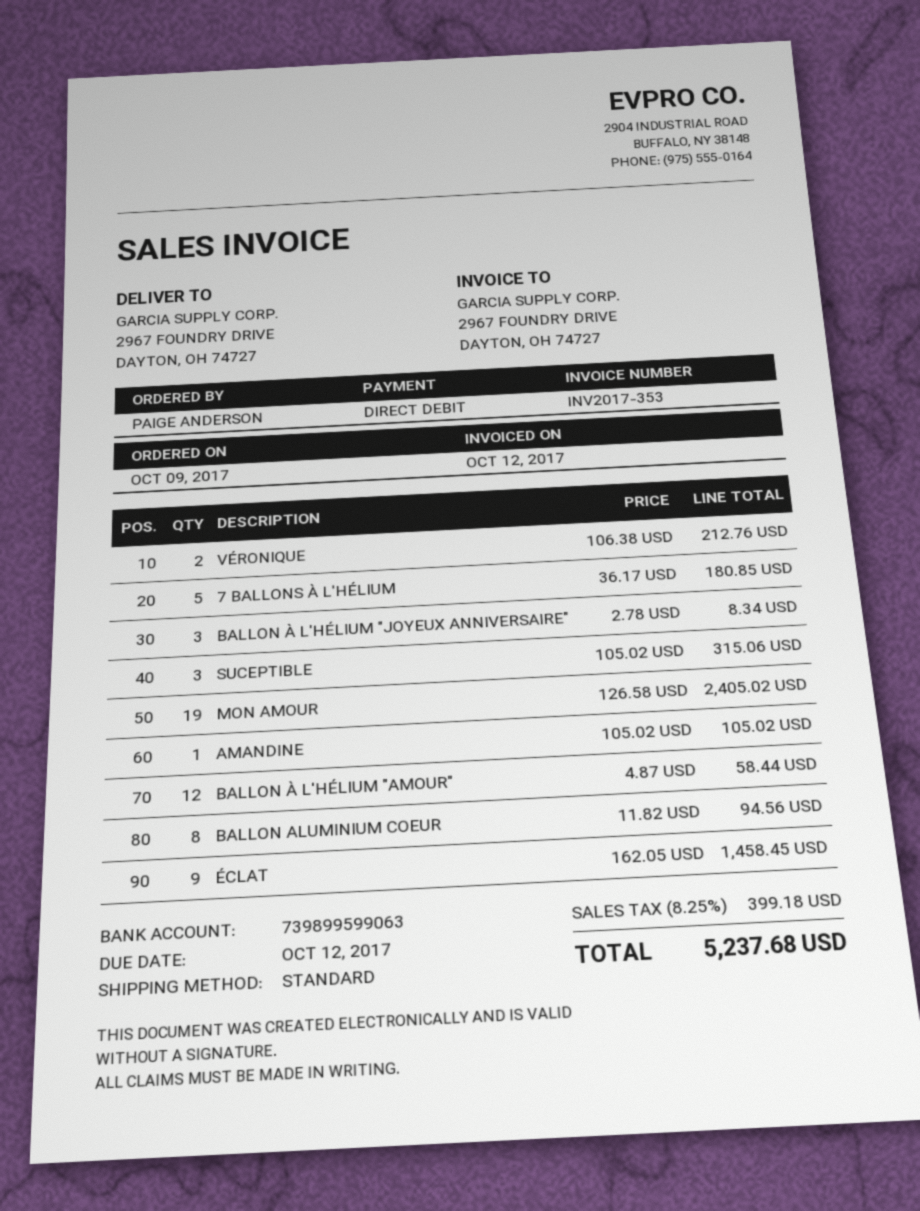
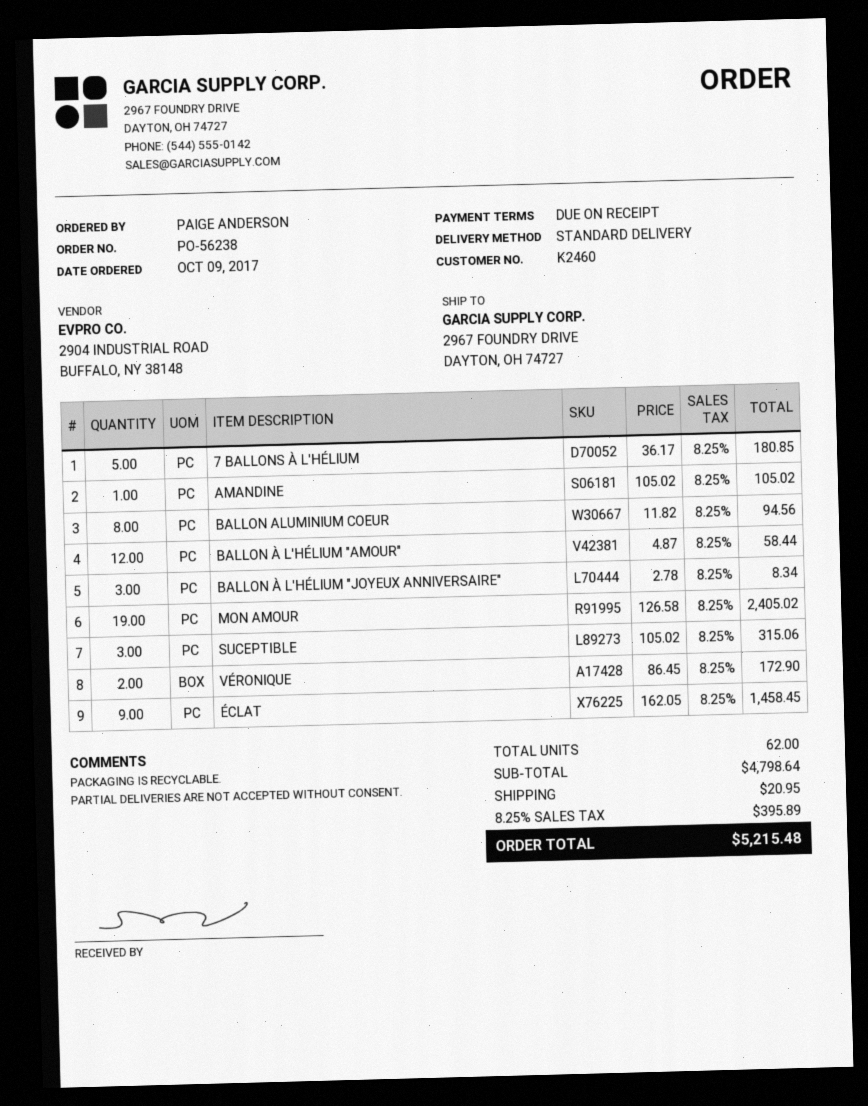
VÉRONIQUE: 2 x 106.38 = 212.76 -> 2 x 86.45 = 172.90
shipping: none -> 20.95
tax: 8.25% = 399.18 -> 8.25% = 395.89
total: 5237.68 -> 5215.48

